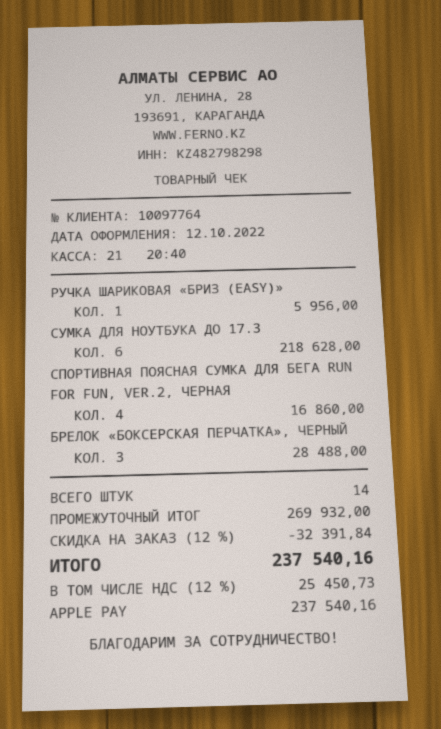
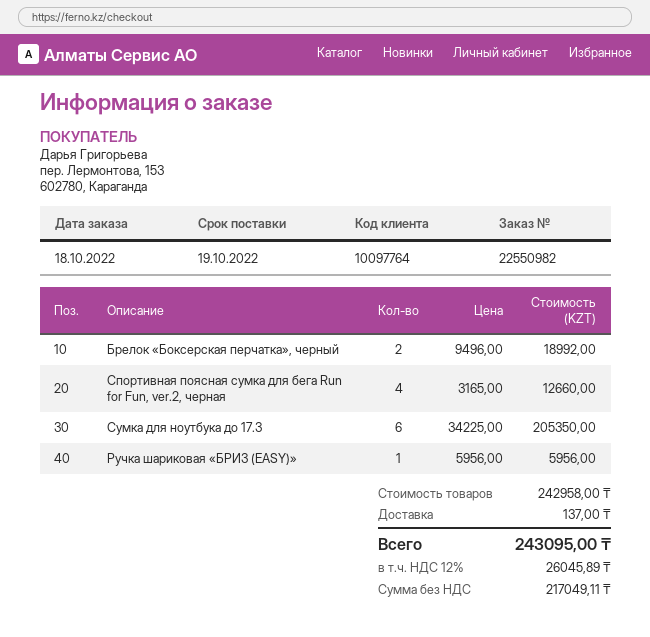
order date: 2022-10-12 -> 2022-10-18
СУМКА ДЛЯ НОУТБУКА ДО 17.3: 6 for 218628.00 -> 6 for 205350.00
СПОРТИВНАЯ ПОЯСНАЯ СУМКА ДЛЯ БЕГА RUN FOR FUN, VER.2, ЧЕРНАЯ: 4 for 16860.00 -> 4 for 12660.00
БРЕЛОК «БОКСЕРСКАЯ ПЕРЧАТКА», ЧЕРНЫЙ: 3 for 28488.00 -> 2 for 18992.00
subtotal: 269932.00 -> 242958.00
discount: 12% = 32391.84 -> none
shipping: none -> 137.00
tax: 12% = 25450.73 -> 12% = 26045.89
total: 237540.16 -> 243095.00

